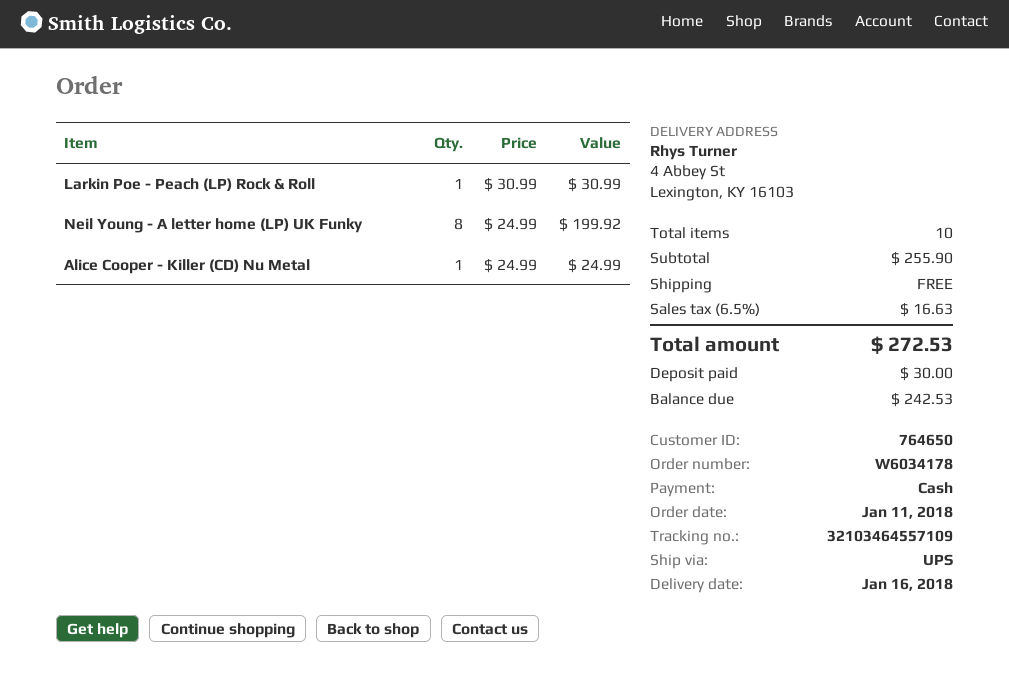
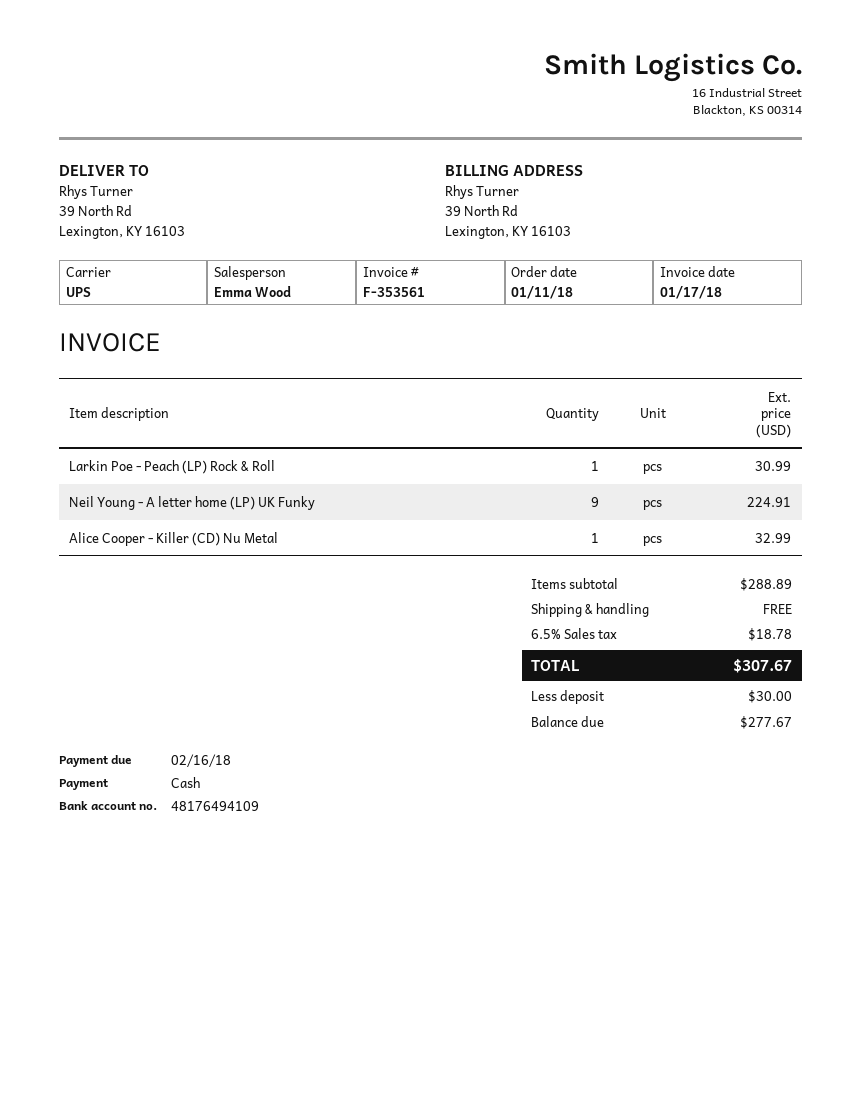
ship to: 4 Abbey St, Lexington, KY 16103 -> 39 North Rd, Lexington, KY 16103
Neil Young - A letter home (LP) UK Funky: 8 for 199.92 -> 9 for 224.91
Alice Cooper - Killer (CD) Nu Metal: 1 for 24.99 -> 1 for 32.99
subtotal: 255.90 -> 288.89
tax: 6.5% = 16.63 -> 6.5% = 18.78
total: 272.53 -> 307.67
balance: 242.53 -> 277.67

